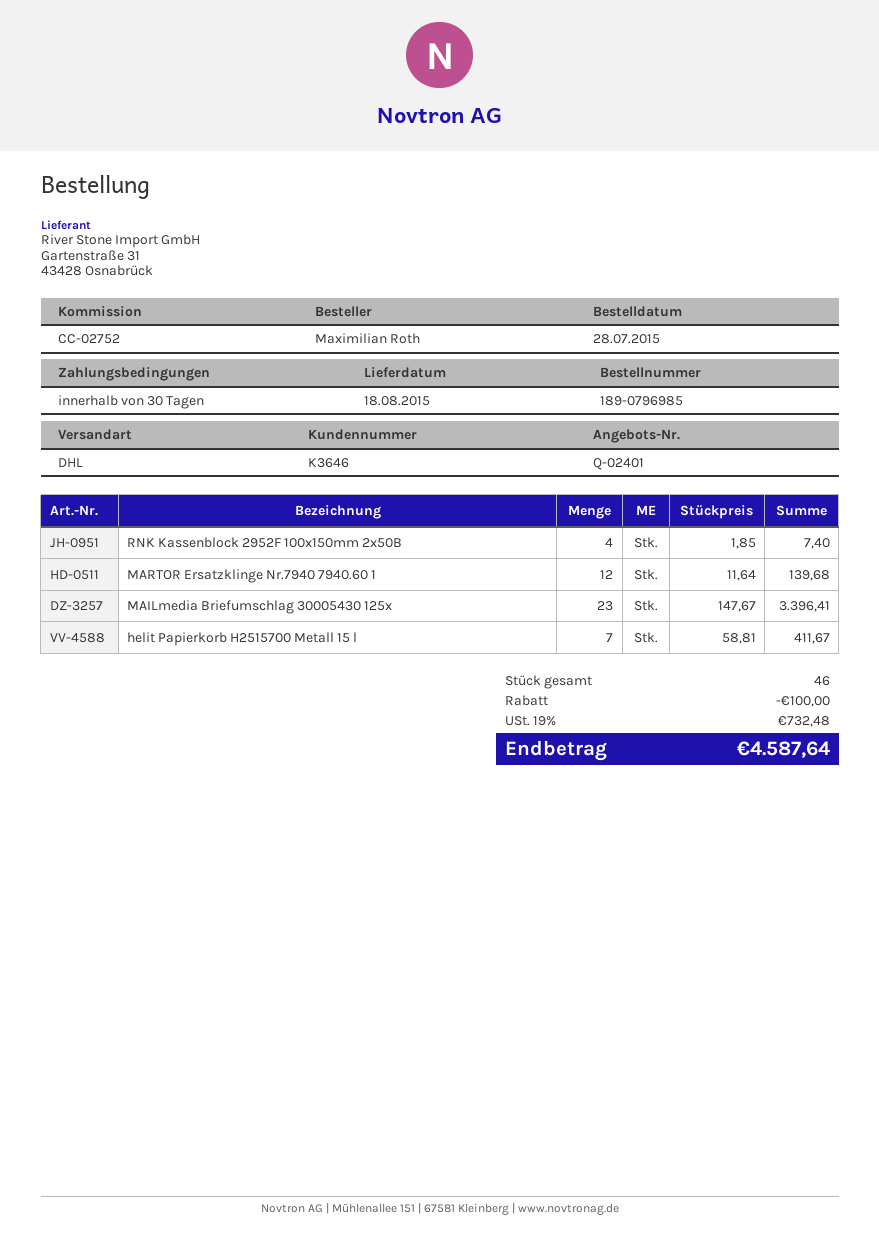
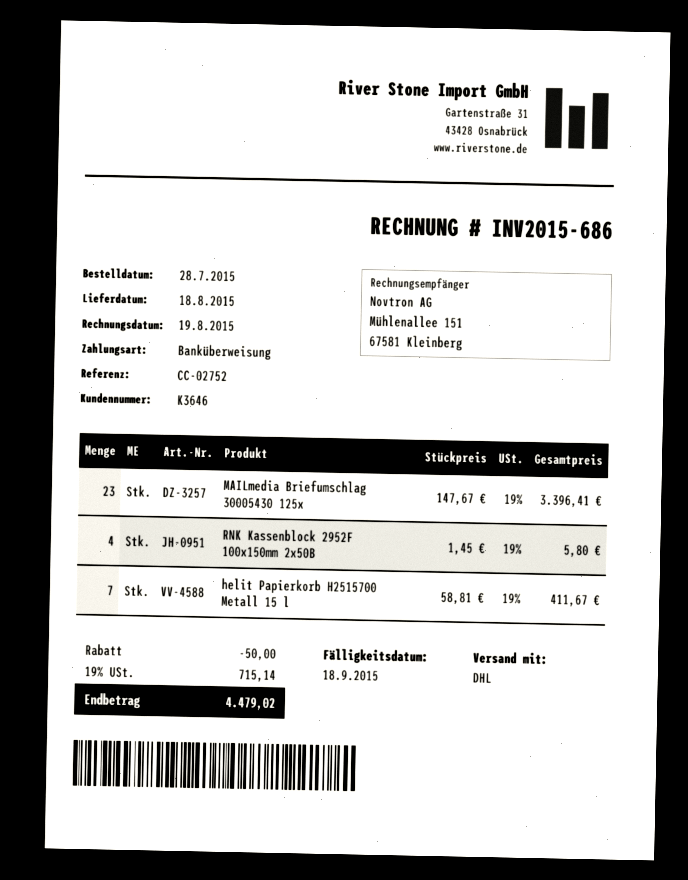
RNK Kassenblock 2952F 100x150mm 2x50B: 4 x 1.85 = 7.40 -> 4 x 1.45 = 5.80
MARTOR Ersatzklinge Nr.7940 7940.60 1: 12 x 11.64 = 139.68 -> none
discount: 100.00 -> 50.00
tax: 19% = 732.48 -> 19% = 715.14
total: 4587.64 -> 4479.02

